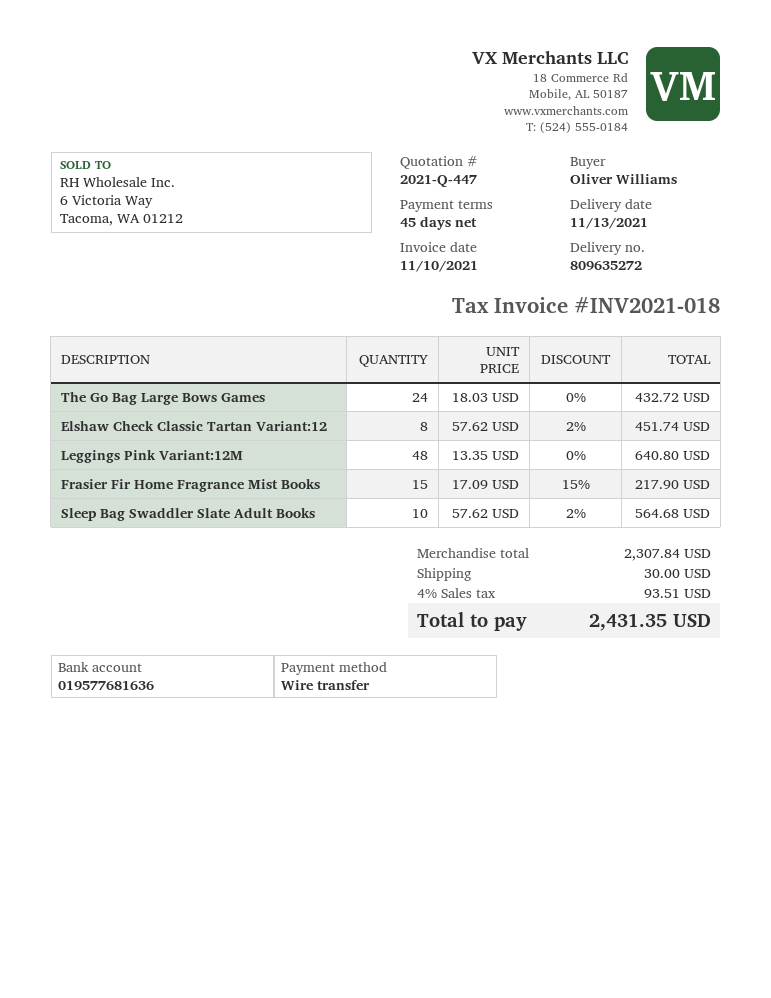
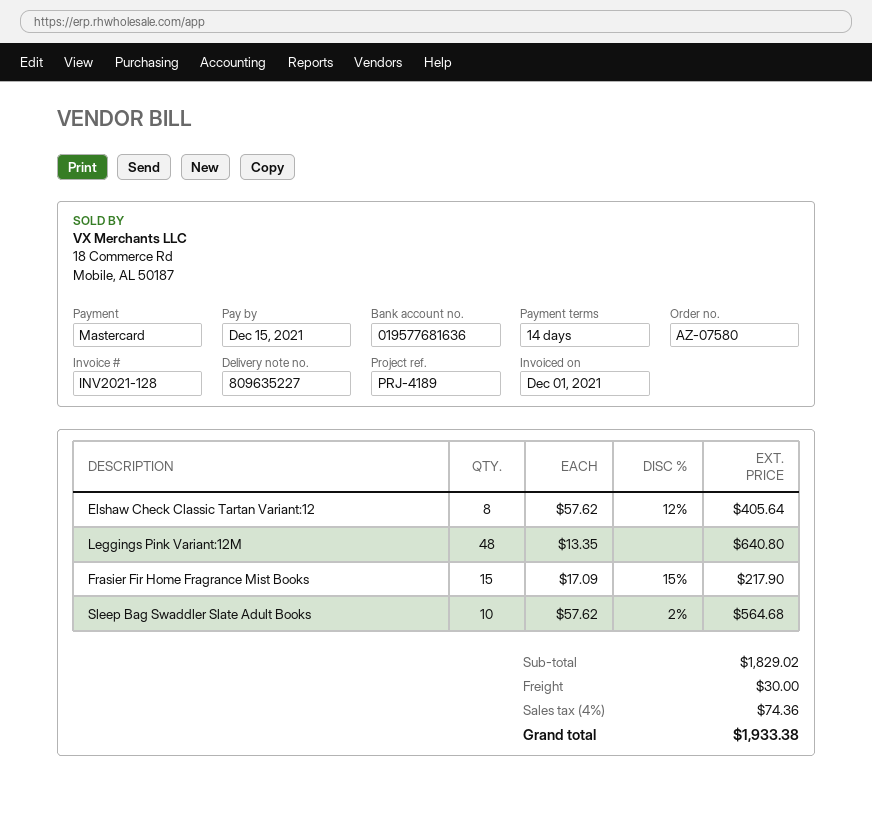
delivery note number: 809635272 -> 809635227
invoice number: INV2021-018 -> INV2021-128
invoice date: 2021-11-10 -> 2021-12-01
payment terms: 45 days -> 14 days
payment method: bank transfer -> Mastercard
The Go Bag Large Bows Games: 24 x 18.03 = 432.72 -> none
Elshaw Check Classic Tartan Variant:12: 8 x 57.62 - 2% = 451.74 -> 8 x 57.62 - 12% = 405.64
subtotal: 2307.84 -> 1829.02
tax: 4% = 93.51 -> 4% = 74.36
total: 2431.35 -> 1933.38

